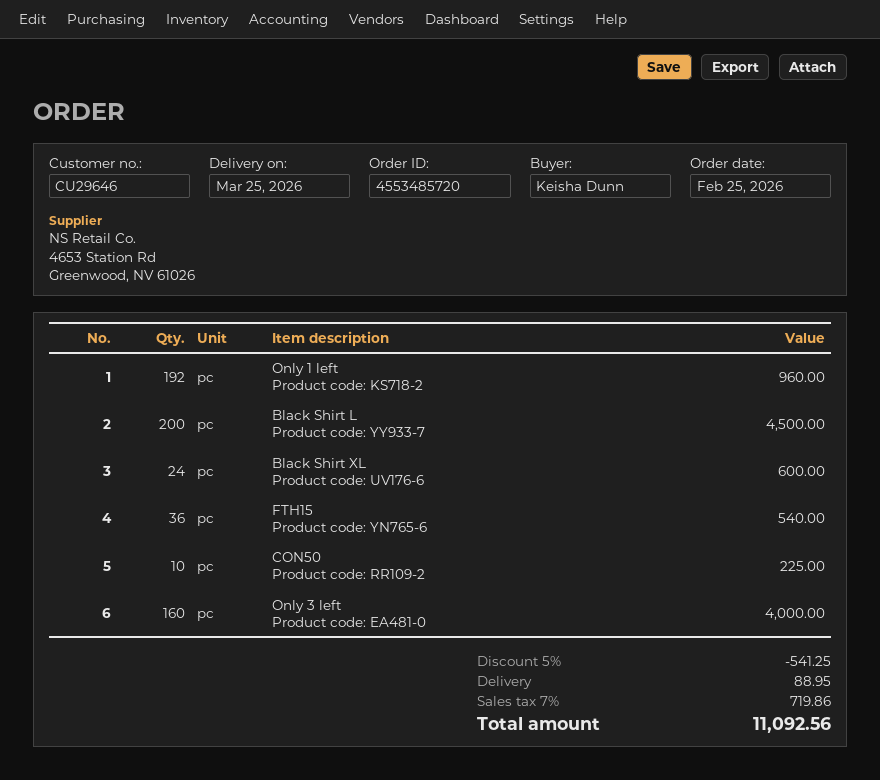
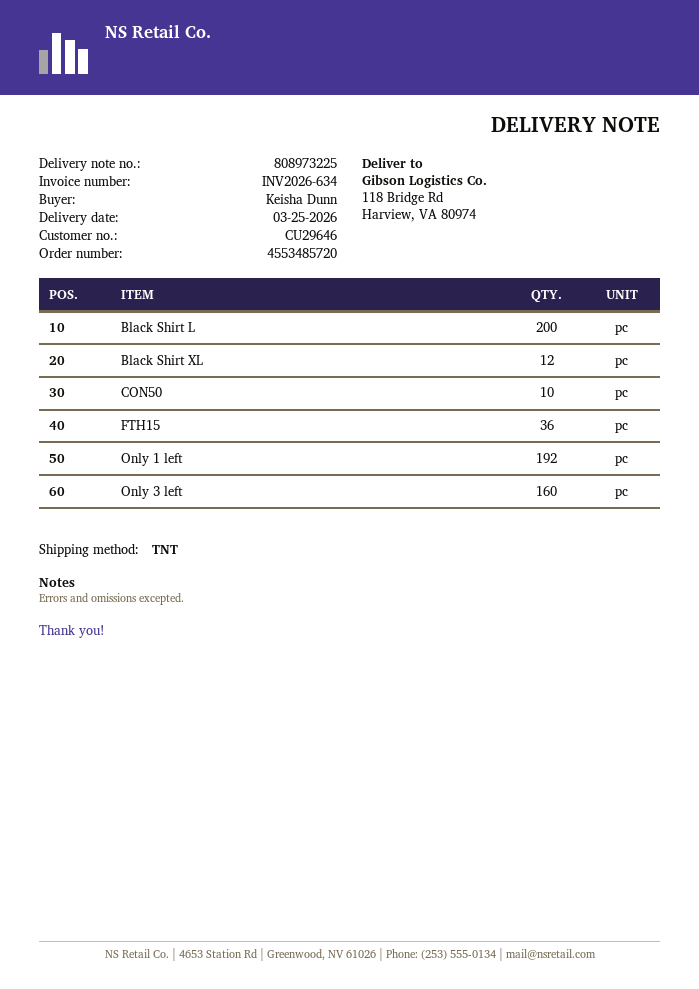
Black Shirt XL: 24 -> 12

